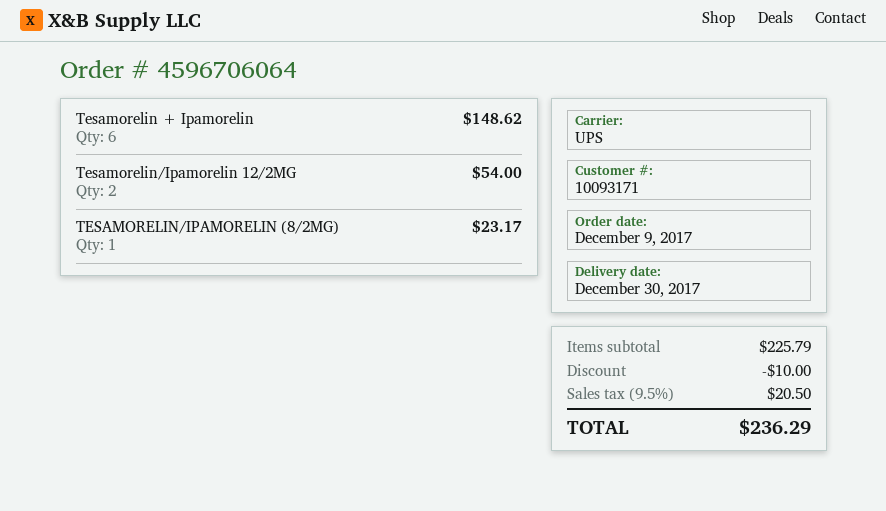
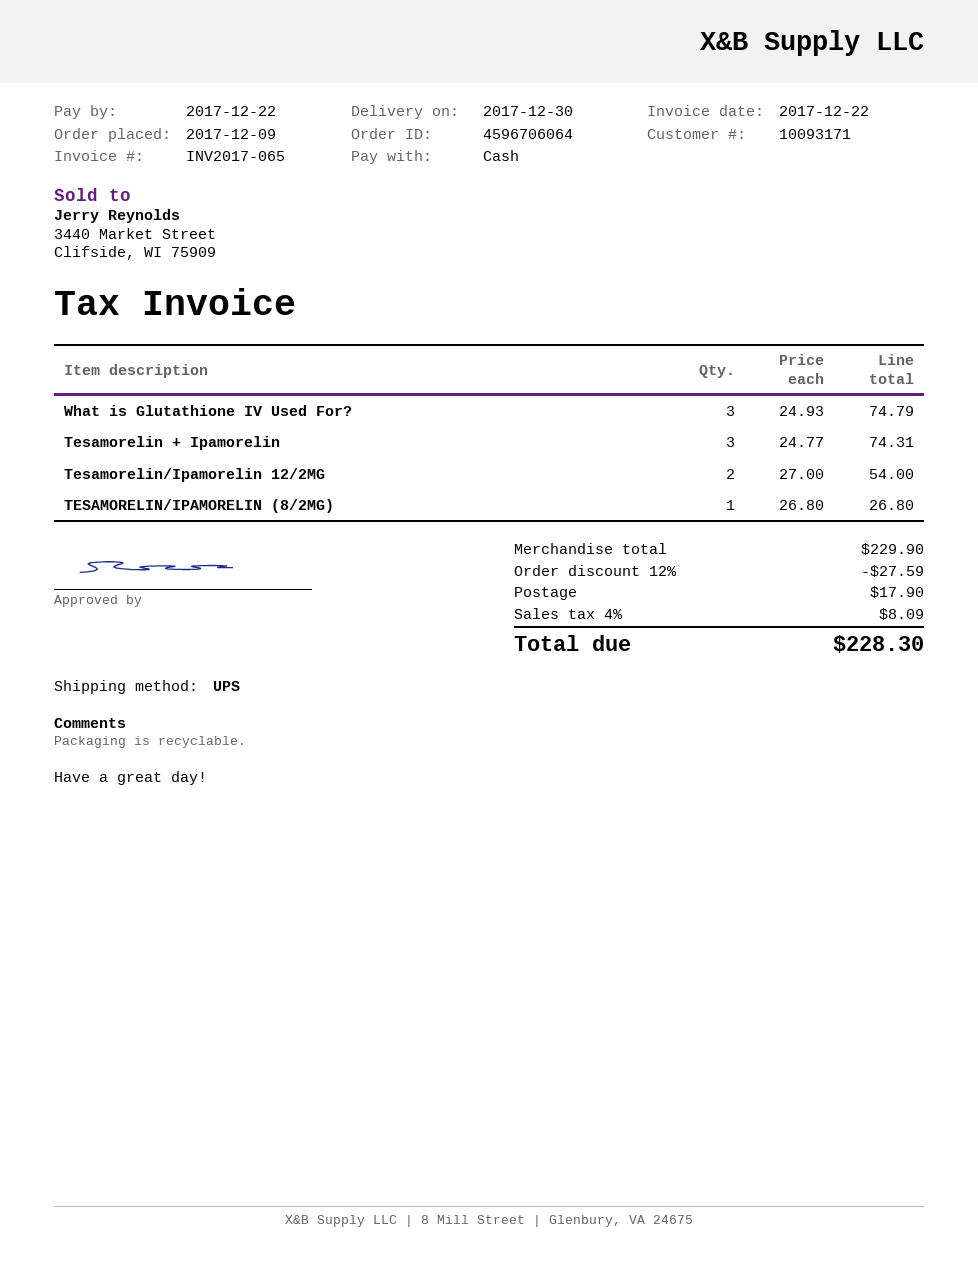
Tesamorelin + Ipamorelin: 6 for 148.62 -> 3 for 74.31
TESAMORELIN/IPAMORELIN (8/2MG): 1 for 23.17 -> 1 for 26.80
What is Glutathione IV Used For?: none -> 3 for 74.79
subtotal: 225.79 -> 229.90
discount: 10.00 -> 27.59
shipping: none -> 17.90
tax: 9.5% = 20.50 -> 4% = 8.09
total: 236.29 -> 228.30

